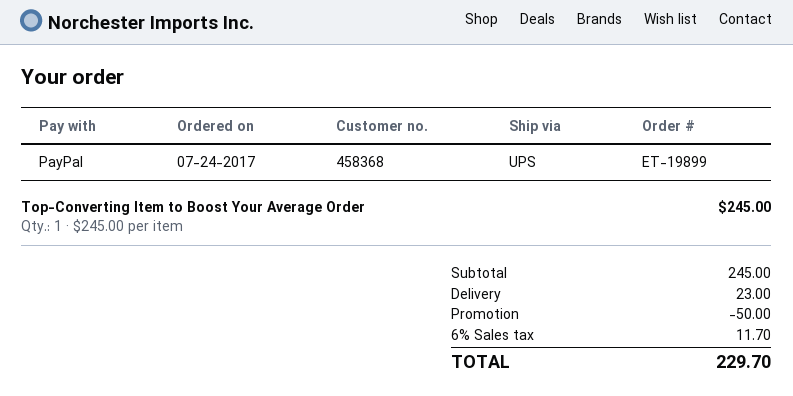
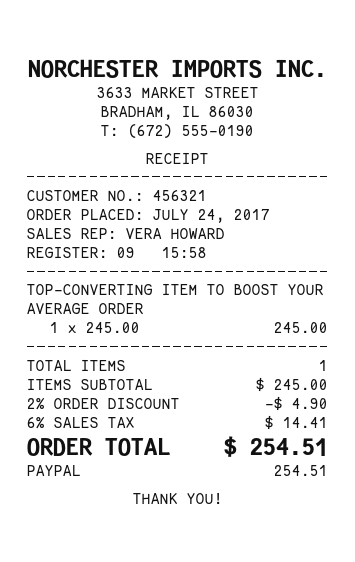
customer number: 458368 -> 456321
discount: 50.00 -> 4.90
shipping: 23.00 -> none
tax: 6% = 11.70 -> 6% = 14.41
total: 229.70 -> 254.51

